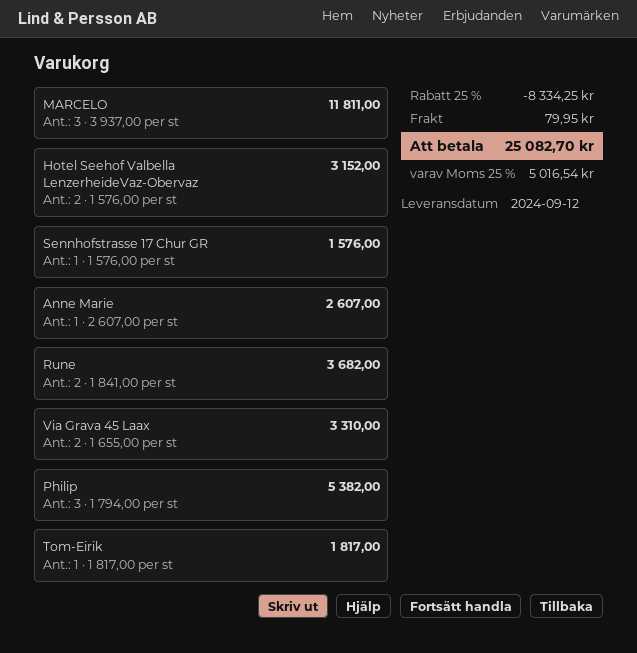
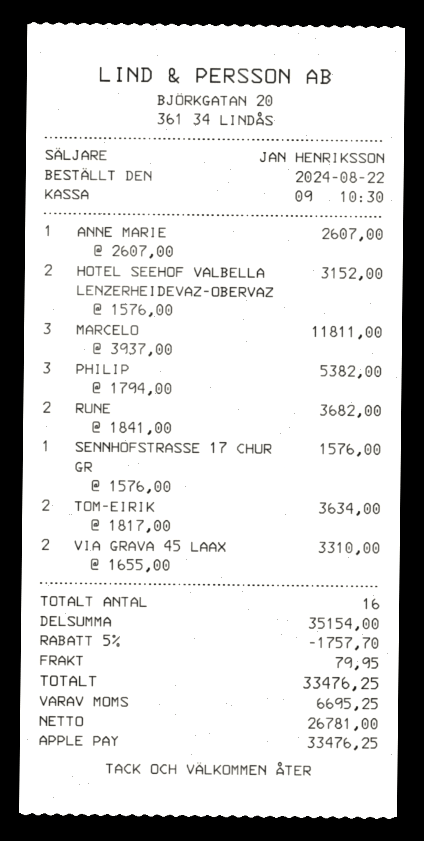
Tom-Eirik: 1 x 1817.00 = 1817.00 -> 2 x 1817.00 = 3634.00
discount: 25% = 8334.25 -> 5% = 1757.70
tax: 5016.54 -> 6695.25
total: 25082.70 -> 33476.25

